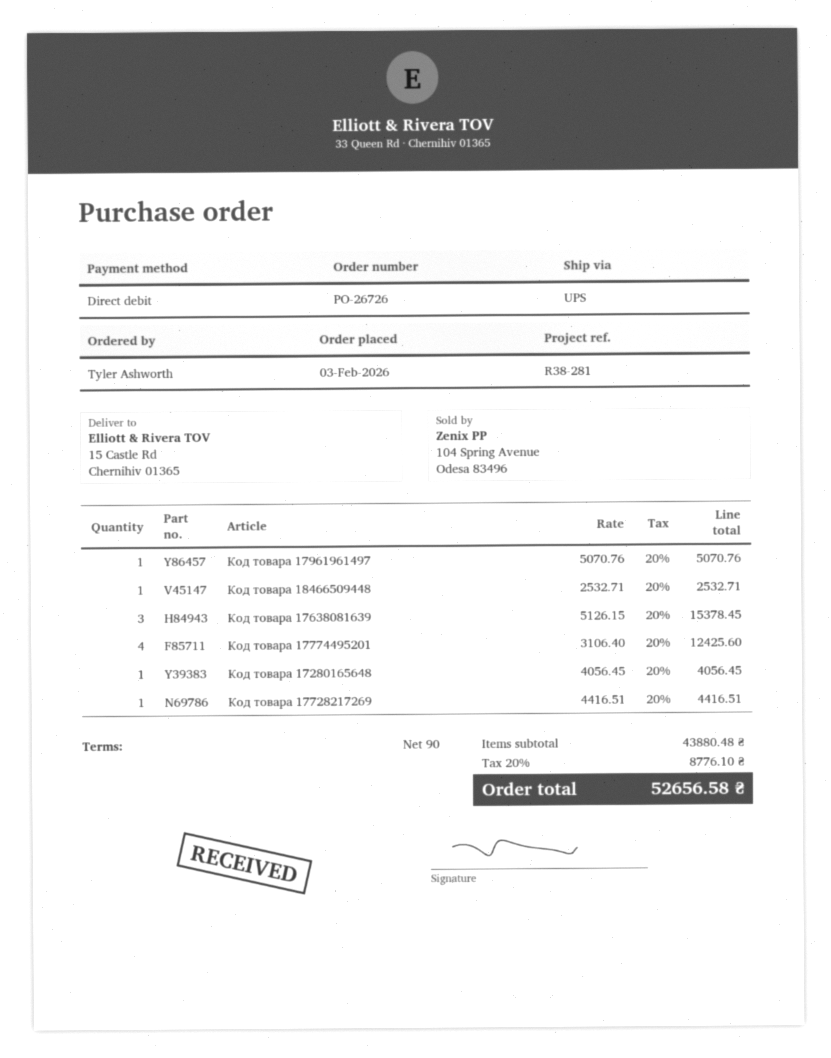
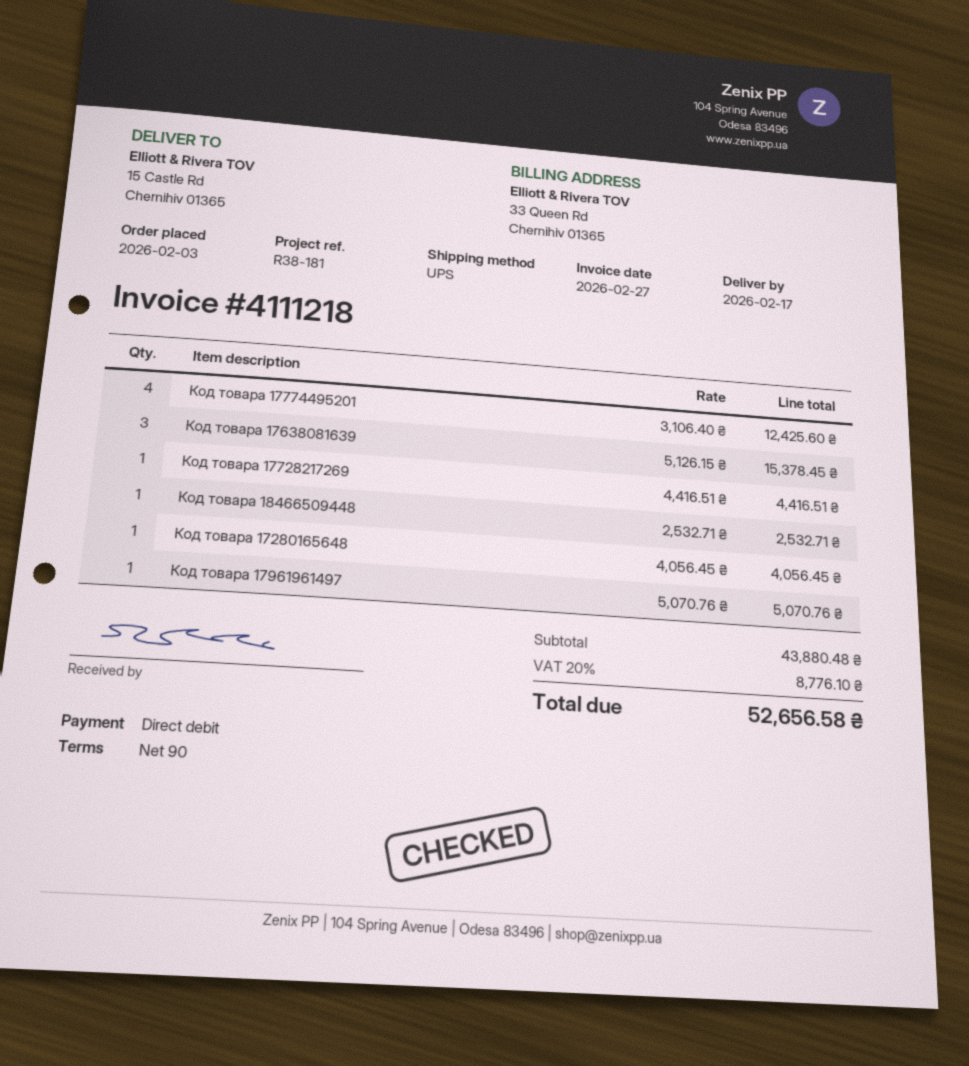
reference: R38-281 -> R38-181

